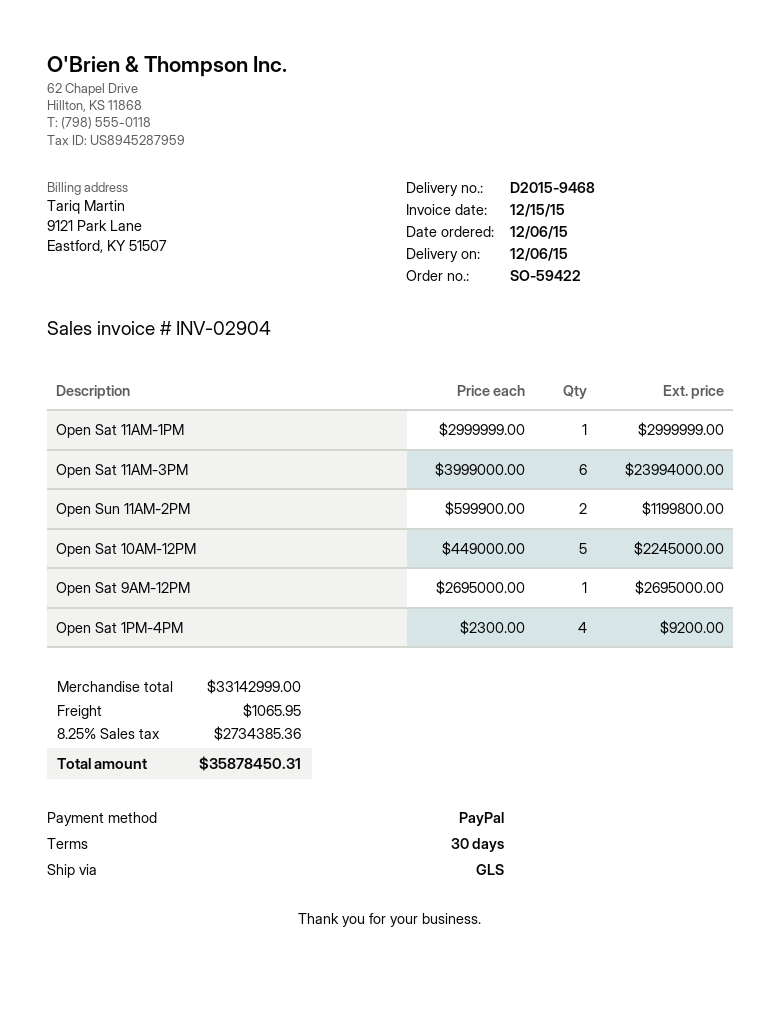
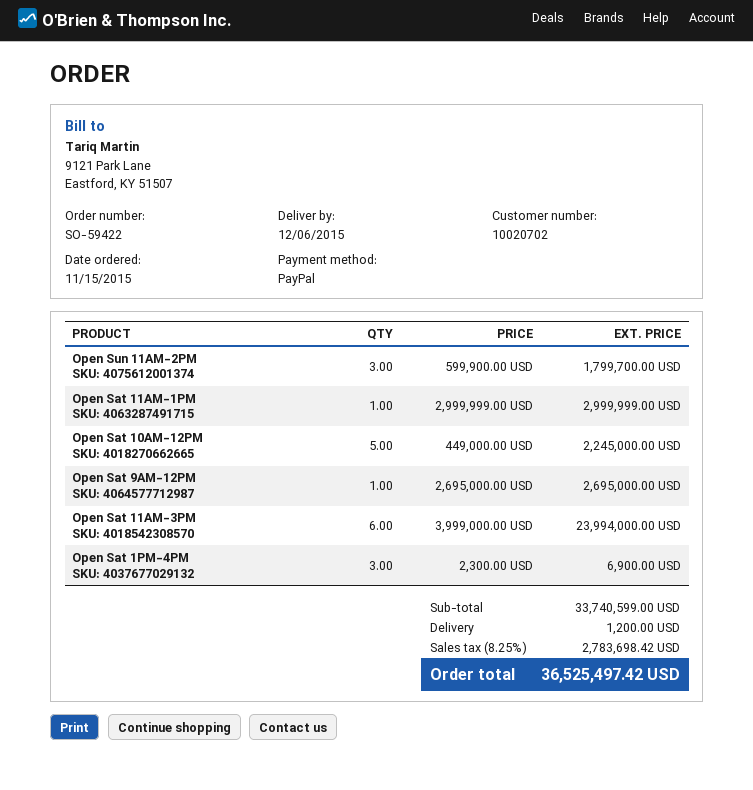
order date: 2015-12-06 -> 2015-11-15
Open Sun 11AM-2PM: 2 x 599900.00 = 1199800.00 -> 3 x 599900.00 = 1799700.00
Open Sat 1PM-4PM: 4 x 2300.00 = 9200.00 -> 3 x 2300.00 = 6900.00
subtotal: 33142999.00 -> 33740599.00
shipping: 1065.95 -> 1200.00
tax: 8.25% = 2734385.36 -> 8.25% = 2783698.42
total: 35878450.31 -> 36525497.42

